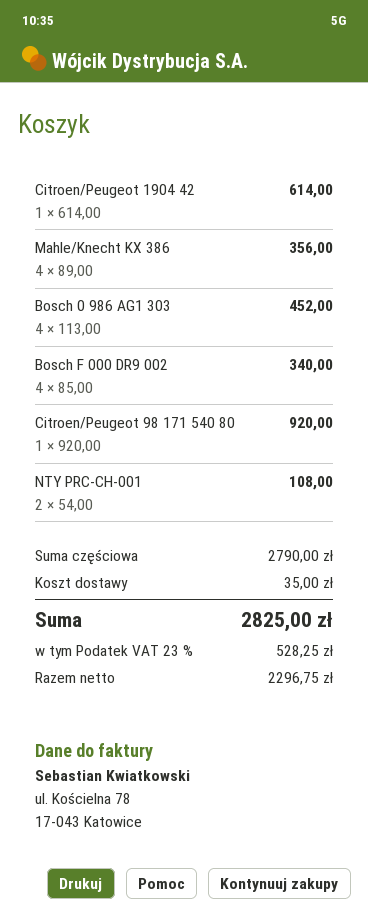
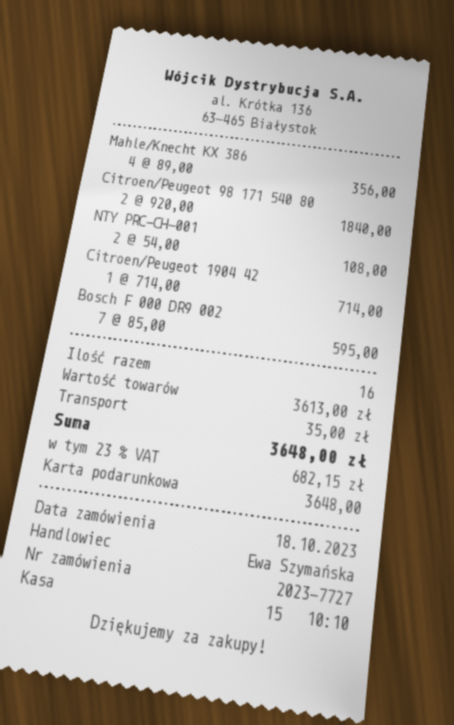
Citroen/Peugeot 1904 42: 1 x 614.00 = 614.00 -> 1 x 714.00 = 714.00
Bosch 0 986 AG1 303: 4 x 113.00 = 452.00 -> none
Bosch F 000 DR9 002: 4 x 85.00 = 340.00 -> 7 x 85.00 = 595.00
Citroen/Peugeot 98 171 540 80: 1 x 920.00 = 920.00 -> 2 x 920.00 = 1840.00
subtotal: 2790.00 -> 3613.00
tax: 23% = 528.25 -> 23% = 682.15
total: 2825.00 -> 3648.00

